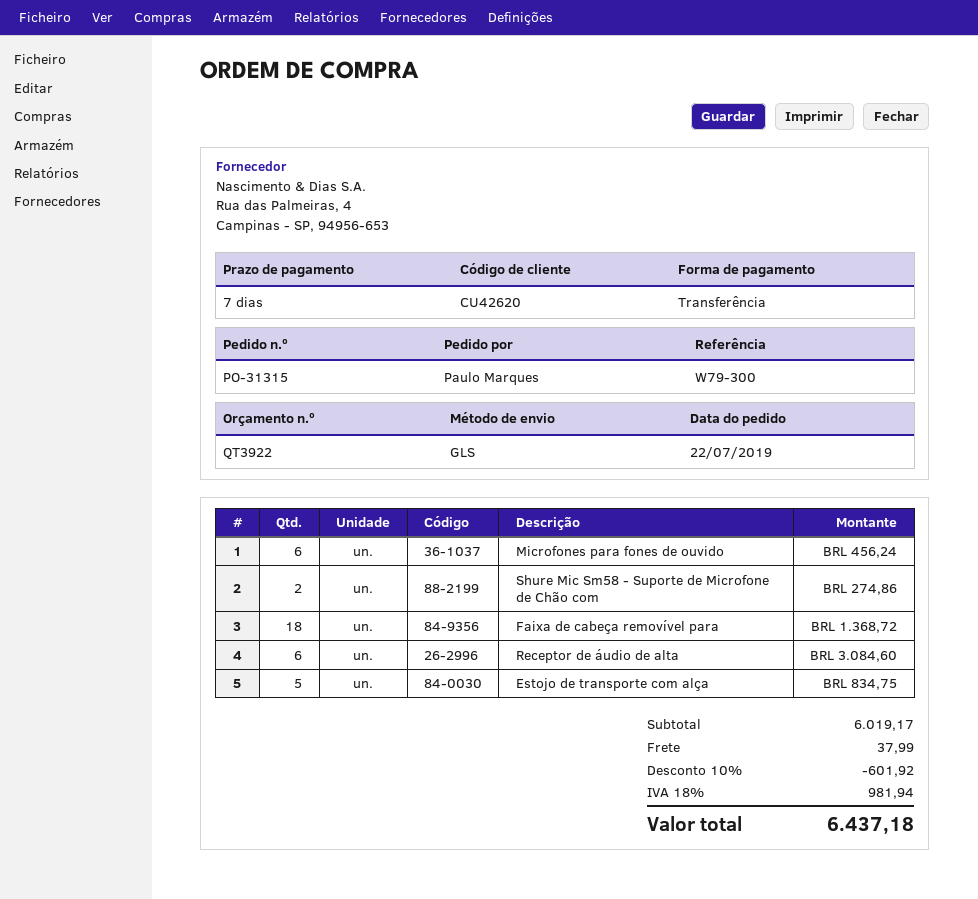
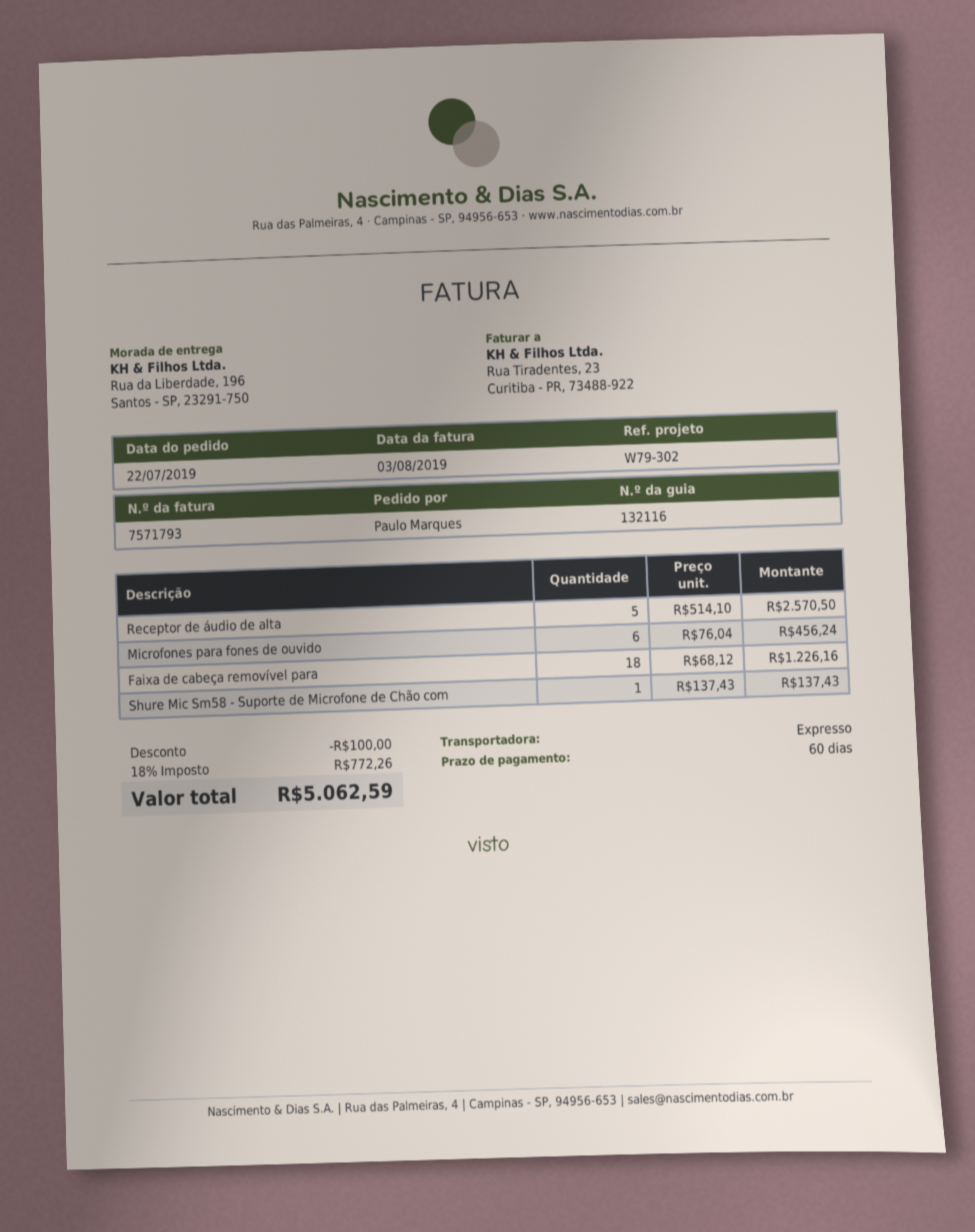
payment terms: 7 days -> 60 days
reference: W79-300 -> W79-302
shipping method: GLS -> express
Shure Mic Sm58 - Suporte de Microfone de Chão com: 2 for 274.86 -> 1 for 137.43
Faixa de cabeça removível para: 18 for 1368.72 -> 18 for 1226.16
Receptor de áudio de alta: 6 for 3084.60 -> 5 for 2570.50
Estojo de transporte com alça: 5 for 834.75 -> none
discount: 601.92 -> 100.00
shipping: 37.99 -> none
tax: 18% = 981.94 -> 18% = 772.26
total: 6437.18 -> 5062.59

